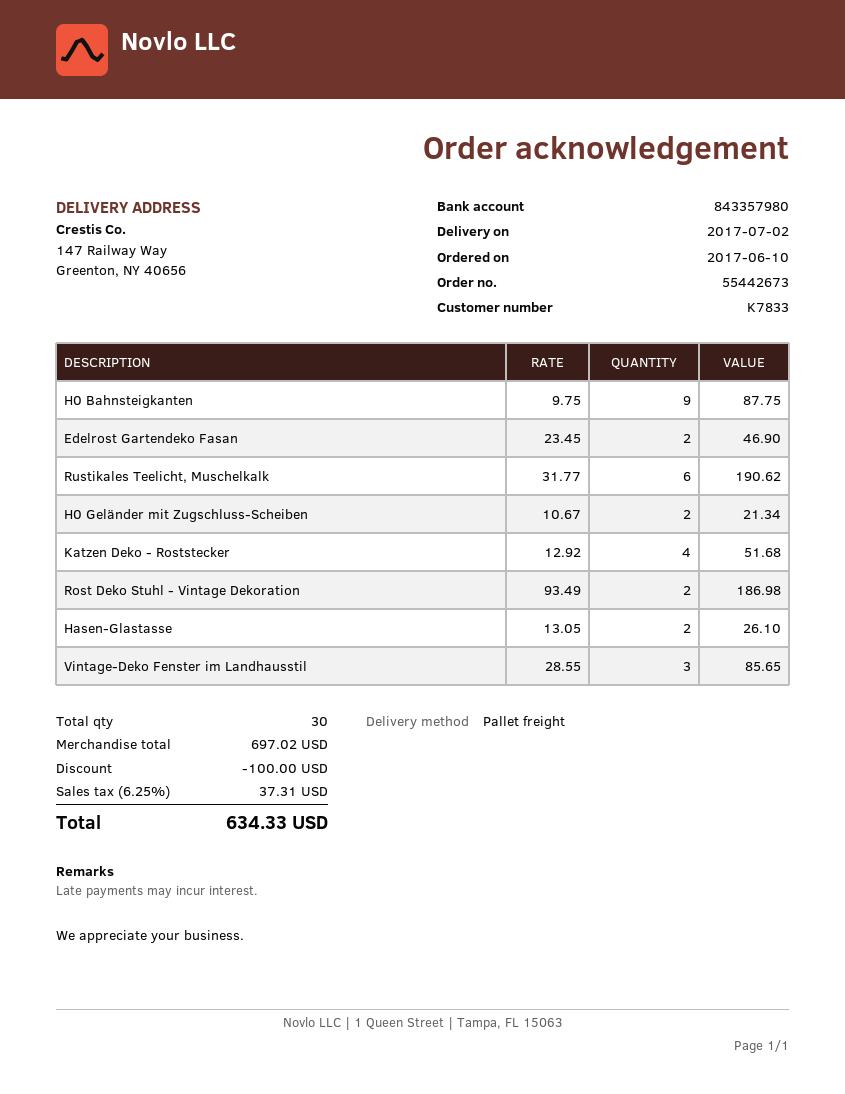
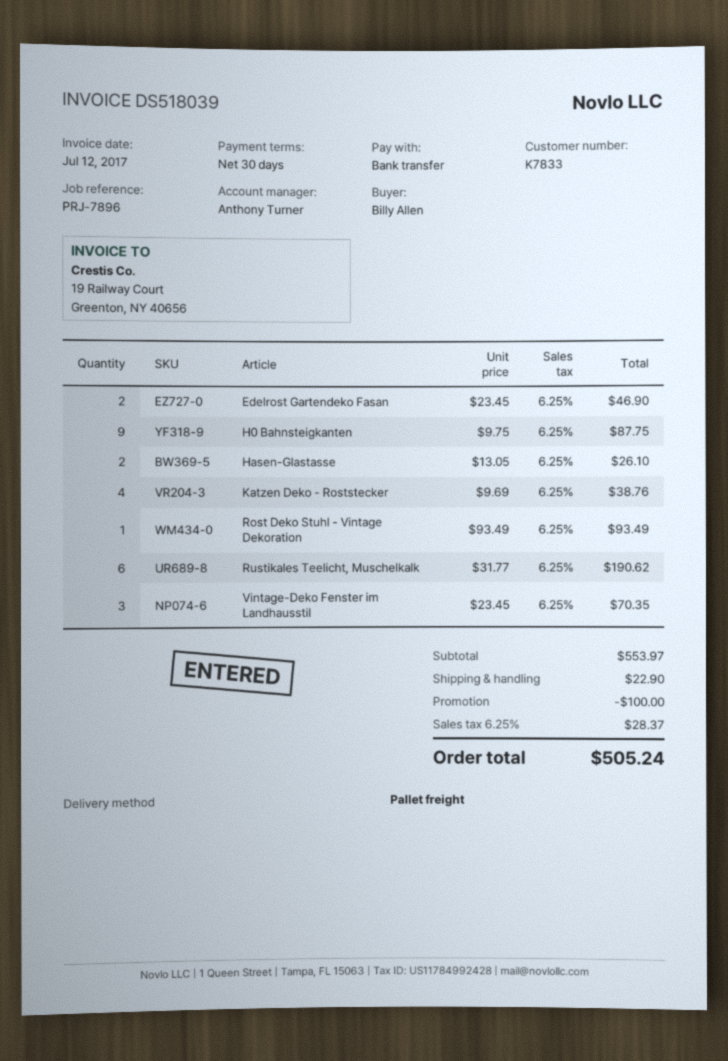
H0 Geländer mit Zugschluss-Scheiben: 2 x 10.67 = 21.34 -> none
Katzen Deko - Roststecker: 4 x 12.92 = 51.68 -> 4 x 9.69 = 38.76
Rost Deko Stuhl - Vintage Dekoration: 2 x 93.49 = 186.98 -> 1 x 93.49 = 93.49
Vintage-Deko Fenster im Landhausstil: 3 x 28.55 = 85.65 -> 3 x 23.45 = 70.35
subtotal: 697.02 -> 553.97
shipping: none -> 22.90
tax: 6.25% = 37.31 -> 6.25% = 28.37
total: 634.33 -> 505.24

